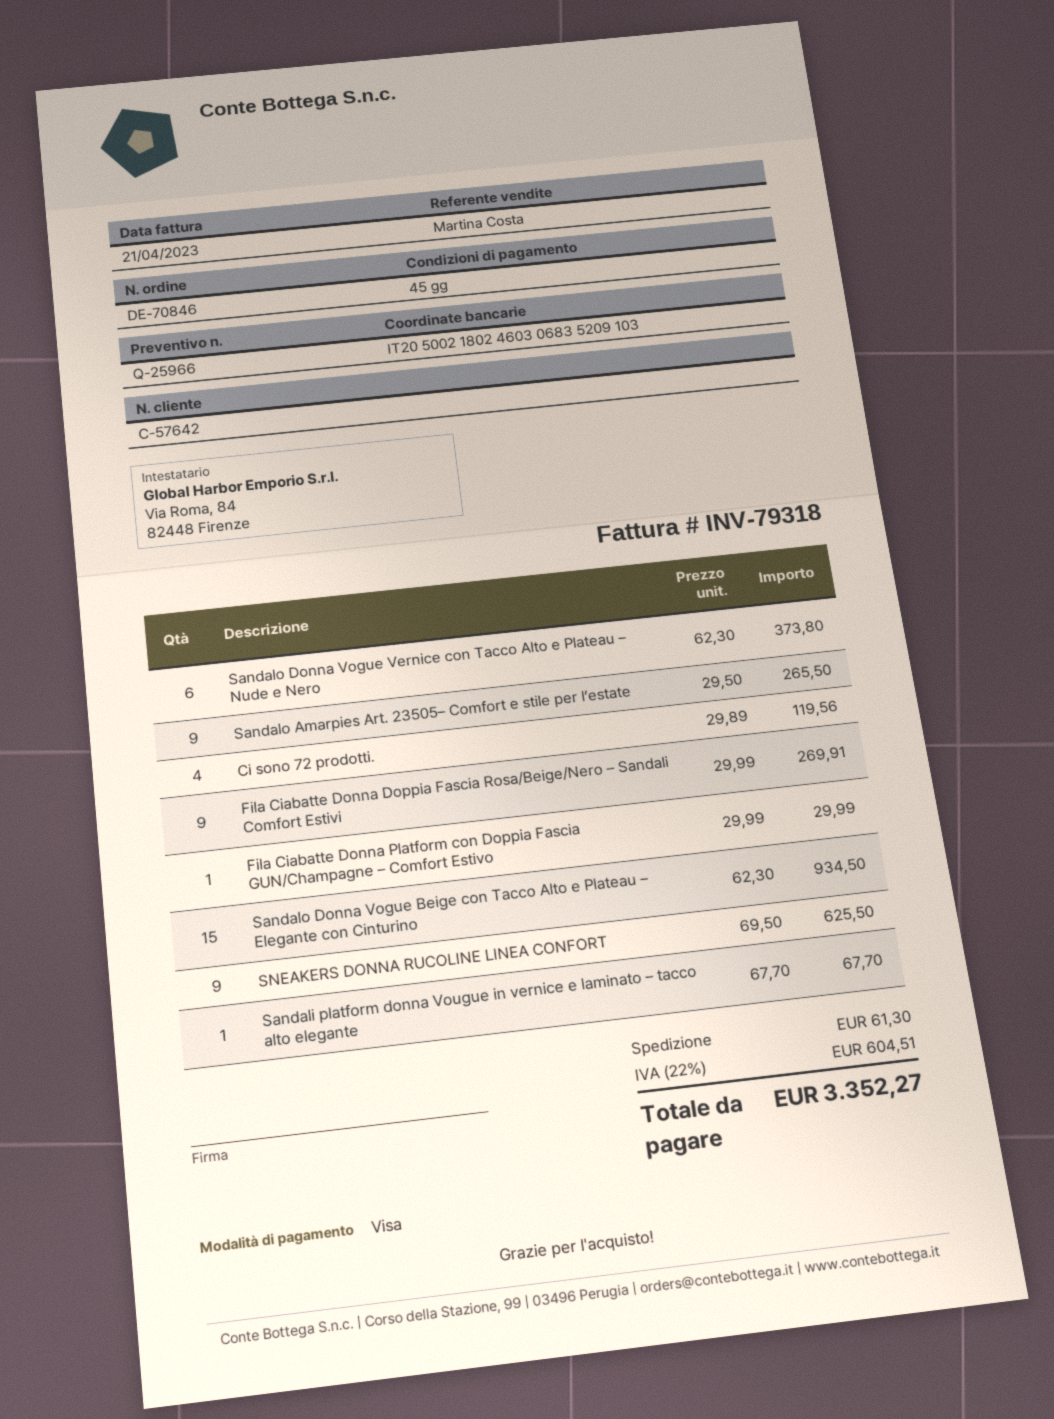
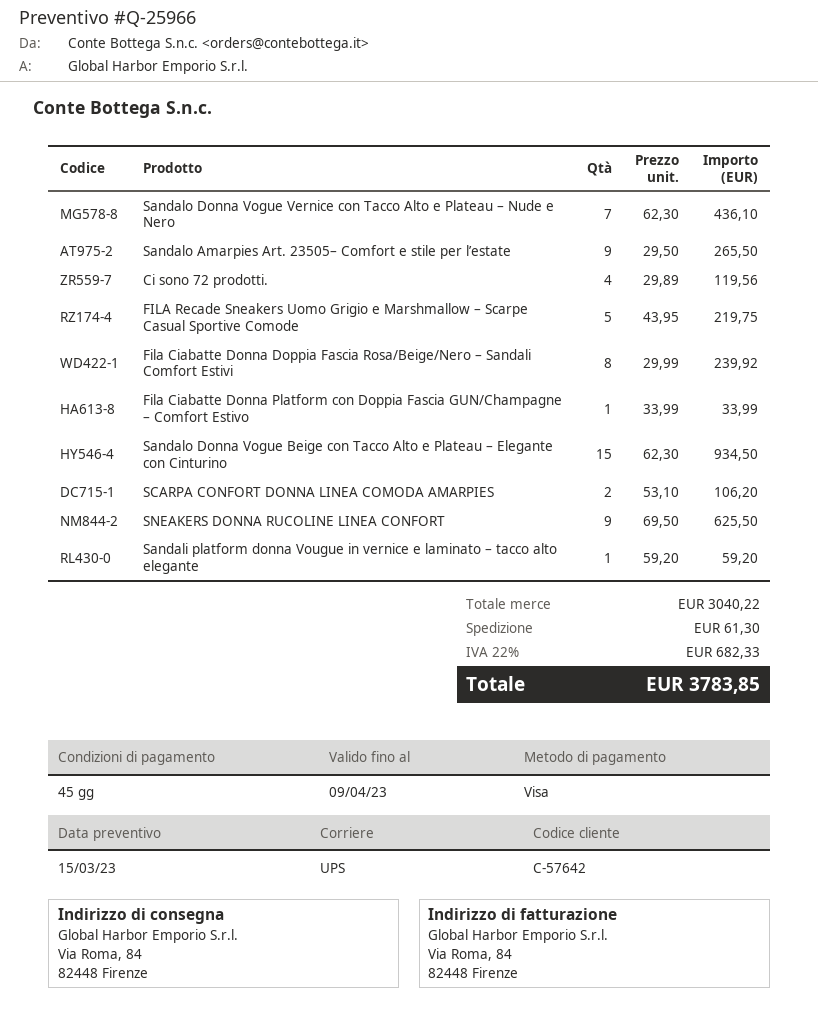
Sandalo Donna Vogue Vernice con Tacco Alto e Plateau – Nude e Nero: 6 x 62.30 = 373.80 -> 7 x 62.30 = 436.10
Fila Ciabatte Donna Doppia Fascia Rosa/Beige/Nero – Sandali Comfort Estivi: 9 x 29.99 = 269.91 -> 8 x 29.99 = 239.92
Fila Ciabatte Donna Platform con Doppia Fascia GUN/Champagne – Comfort Estivo: 1 x 29.99 = 29.99 -> 1 x 33.99 = 33.99
Sandali platform donna Vougue in vernice e laminato – tacco alto elegante: 1 x 67.70 = 67.70 -> 1 x 59.20 = 59.20
FILA Recade Sneakers Uomo Grigio e Marshmallow – Scarpe Casual Sportive Comode: none -> 5 x 43.95 = 219.75
SCARPA CONFORT DONNA LINEA COMODA AMARPIES: none -> 2 x 53.10 = 106.20
tax: 22% = 604.51 -> 22% = 682.33
total: 3352.27 -> 3783.85

